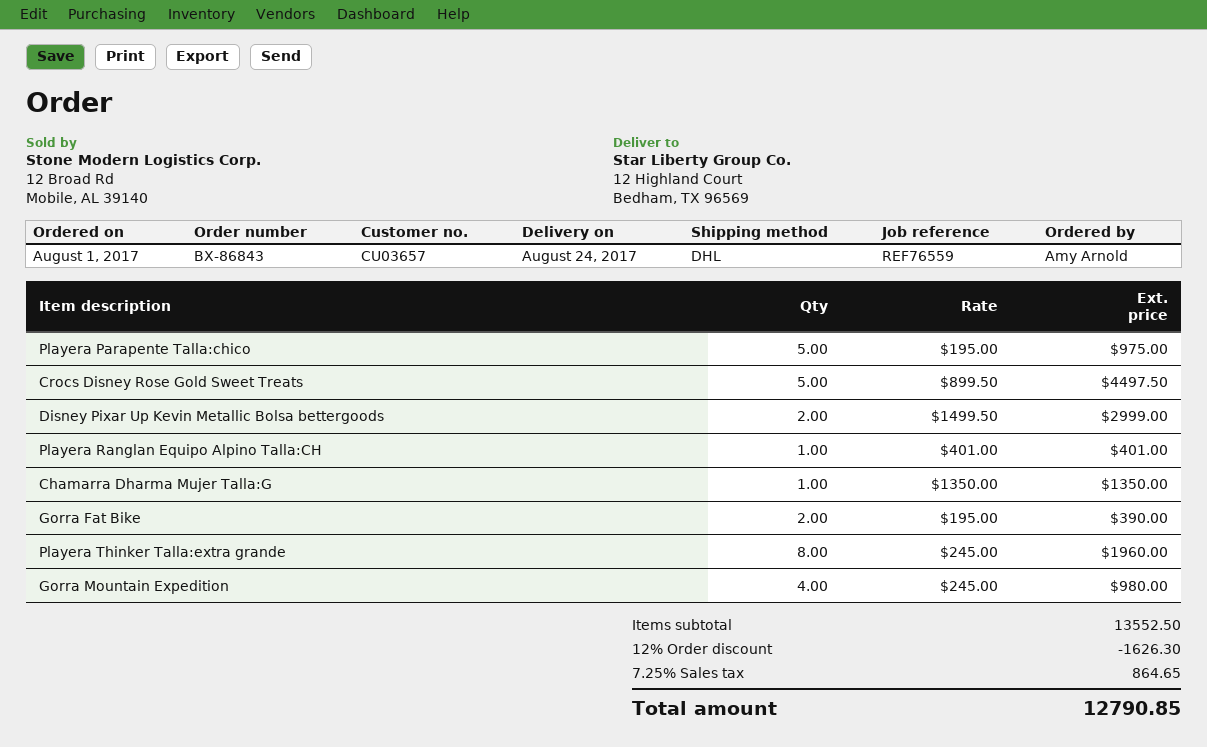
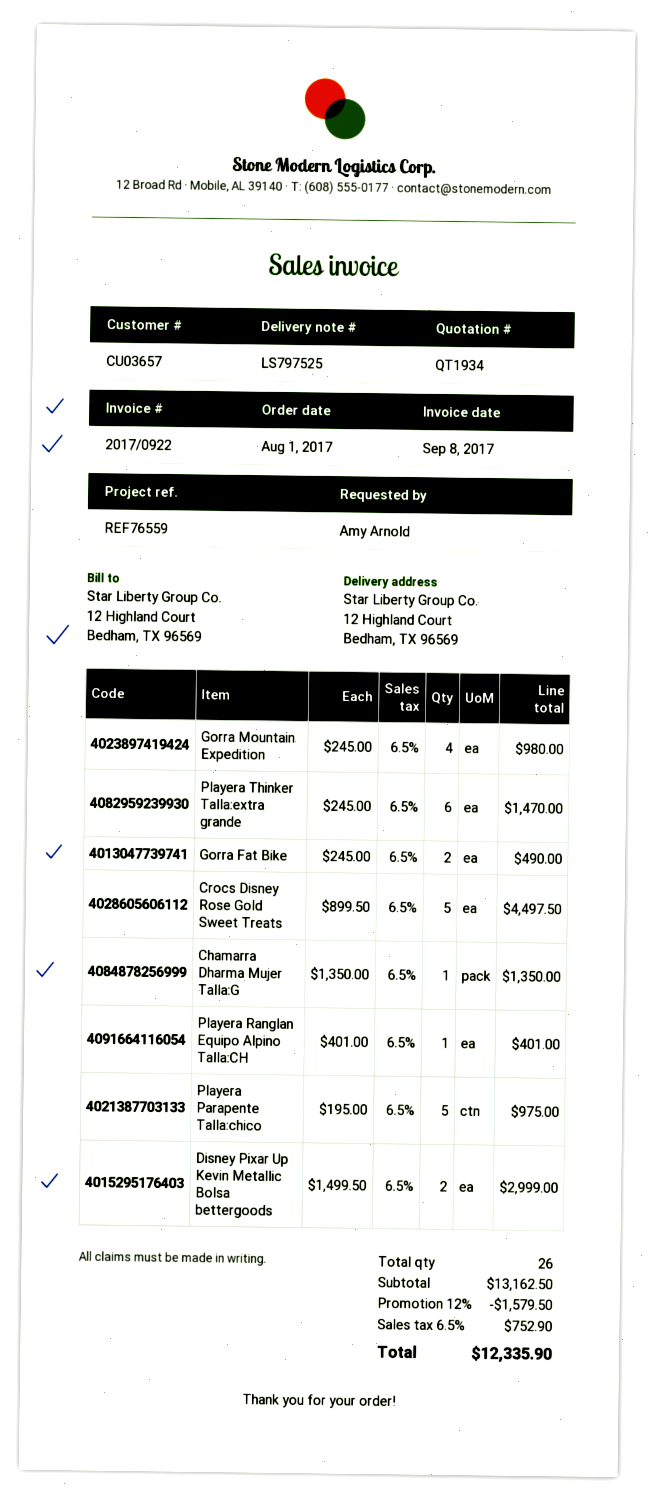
Gorra Fat Bike: 2 x 195.00 = 390.00 -> 2 x 245.00 = 490.00
Playera Thinker Talla:extra grande: 8 x 245.00 = 1960.00 -> 6 x 245.00 = 1470.00
subtotal: 13552.50 -> 13162.50
discount: 12% = 1626.30 -> 12% = 1579.50
tax: 7.25% = 864.65 -> 6.5% = 752.90
total: 12790.85 -> 12335.90

